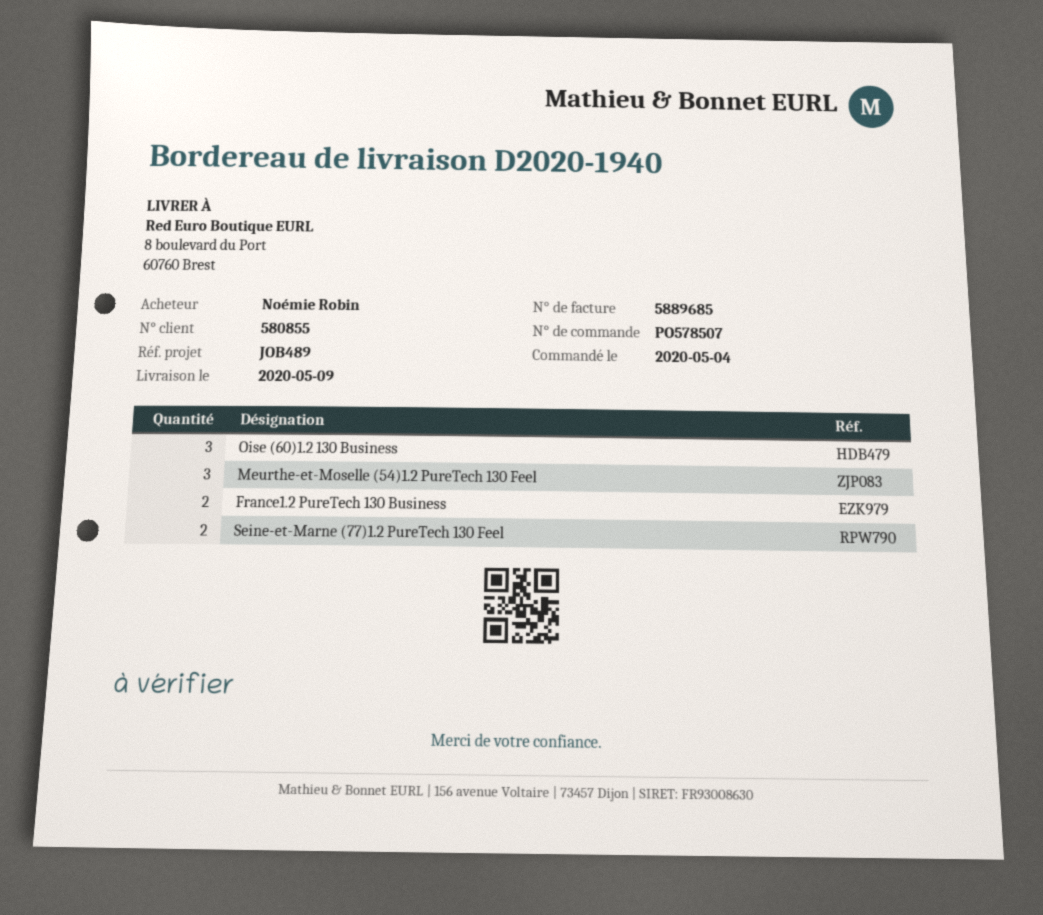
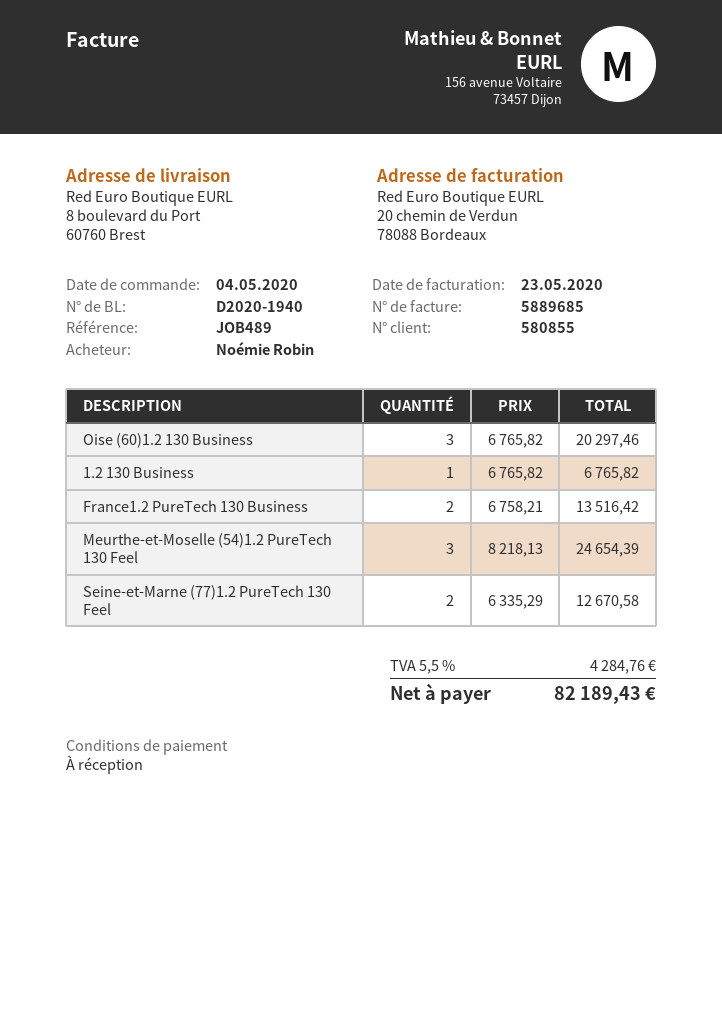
1.2 130 Business: none -> 1

